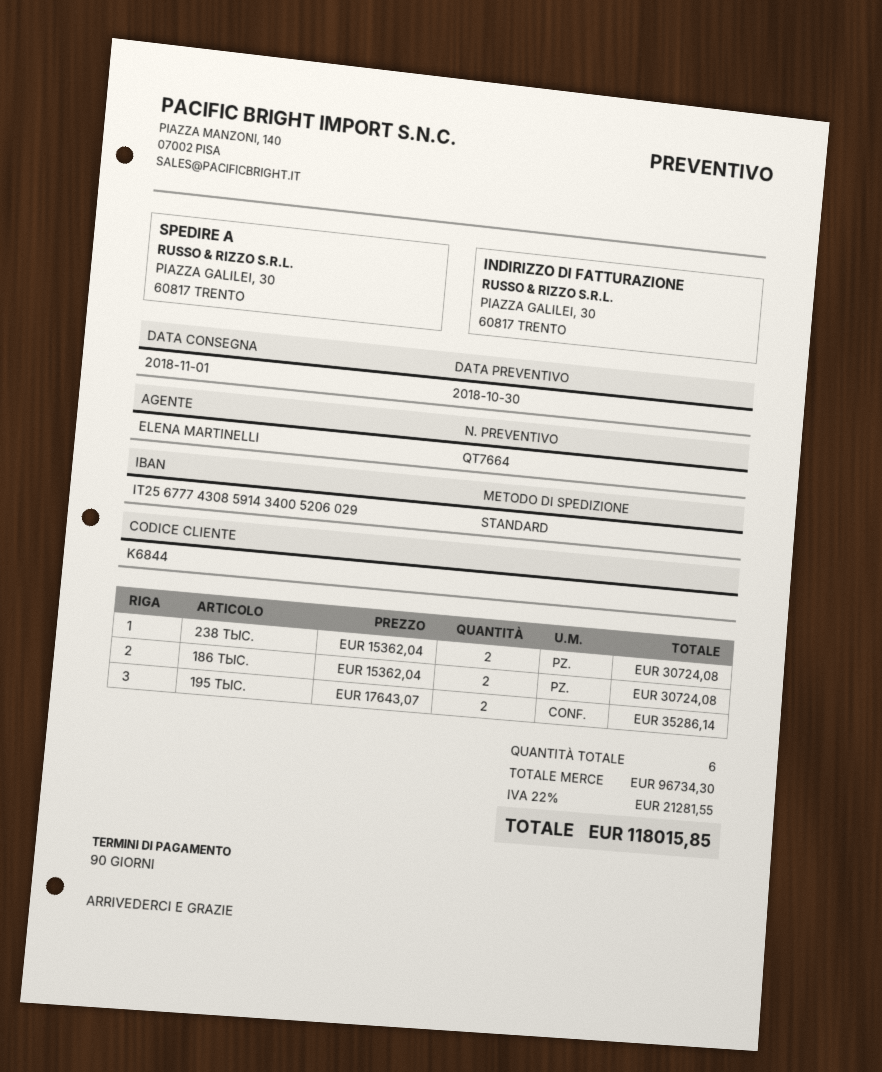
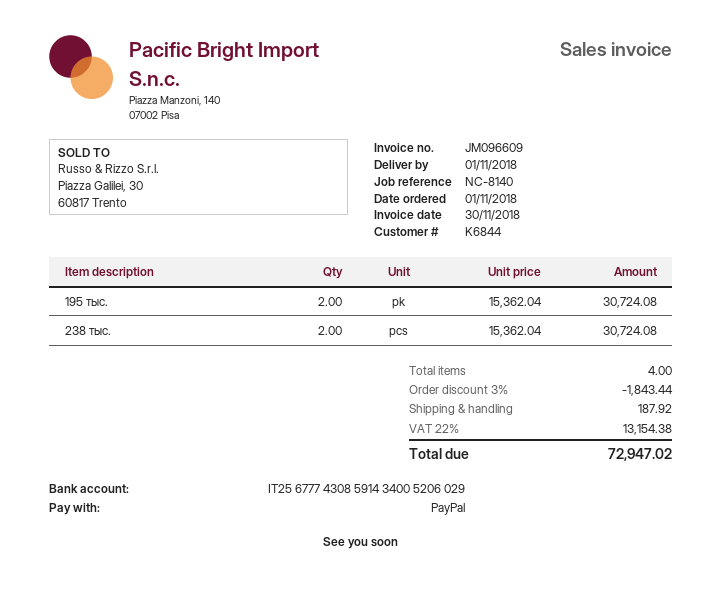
186 ТЫС.: 2 x 15362.04 = 30724.08 -> none
195 ТЫС.: 2 x 17643.07 = 35286.14 -> 2 x 15362.04 = 30724.08
total quantity: 6 -> 4
discount: none -> 3% = 1843.44
shipping: none -> 187.92
tax: 22% = 21281.55 -> 22% = 13154.38
total: 118015.85 -> 72947.02

